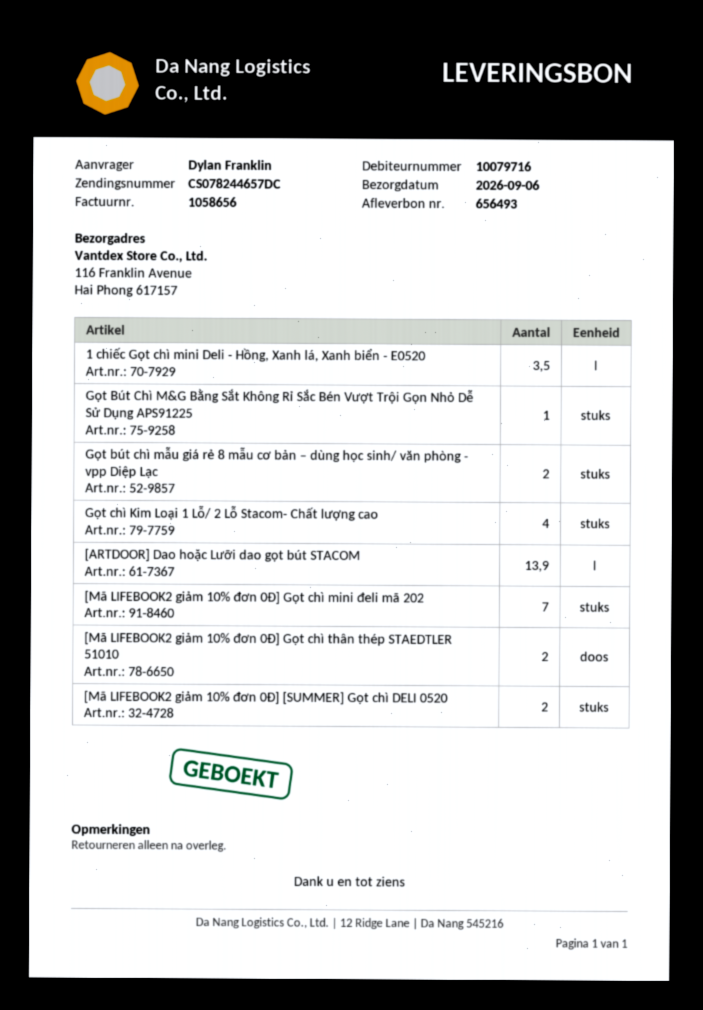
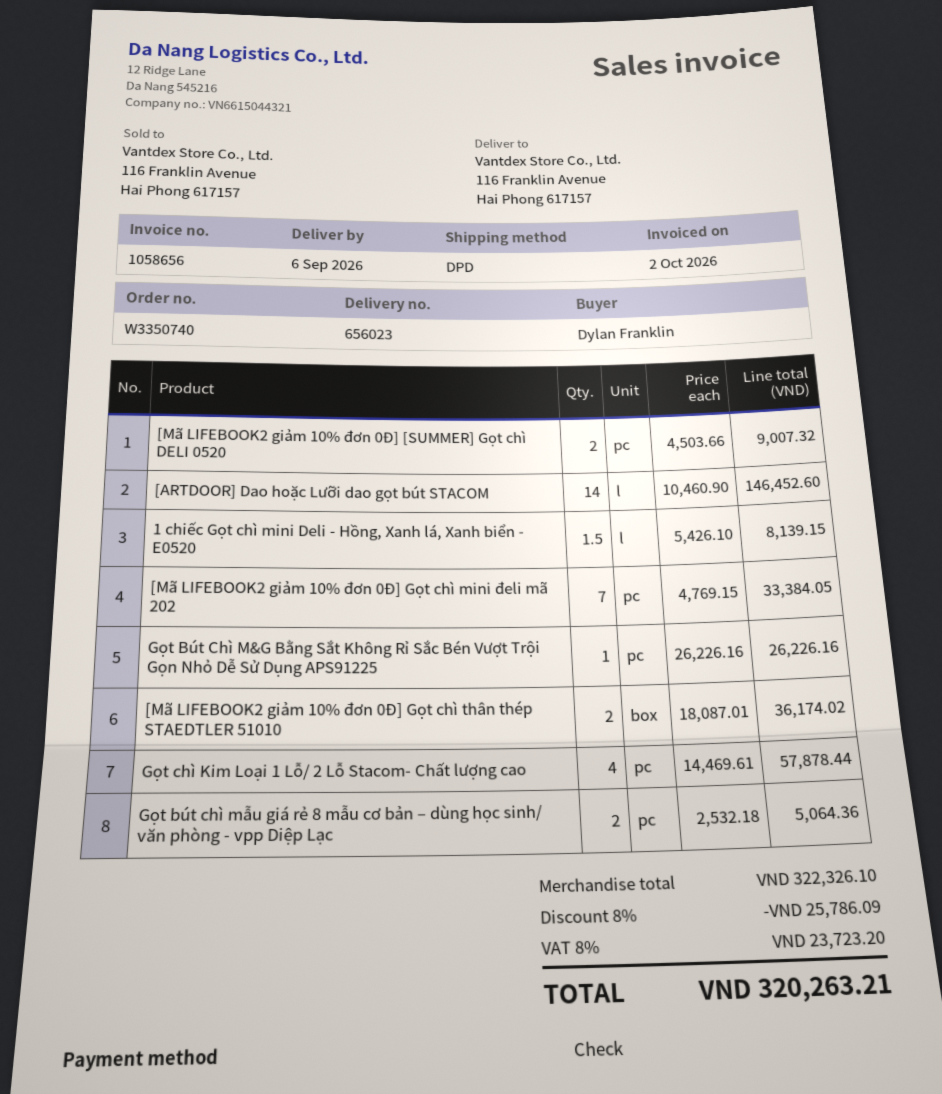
delivery note number: 656493 -> 656023
1 chiếc Gọt chì mini Deli - Hồng, Xanh lá, Xanh biển - E0520: 3.5 -> 1.5
[ARTDOOR] Dao hoặc Lưỡi dao gọt bút STACOM: 13.9 -> 14

